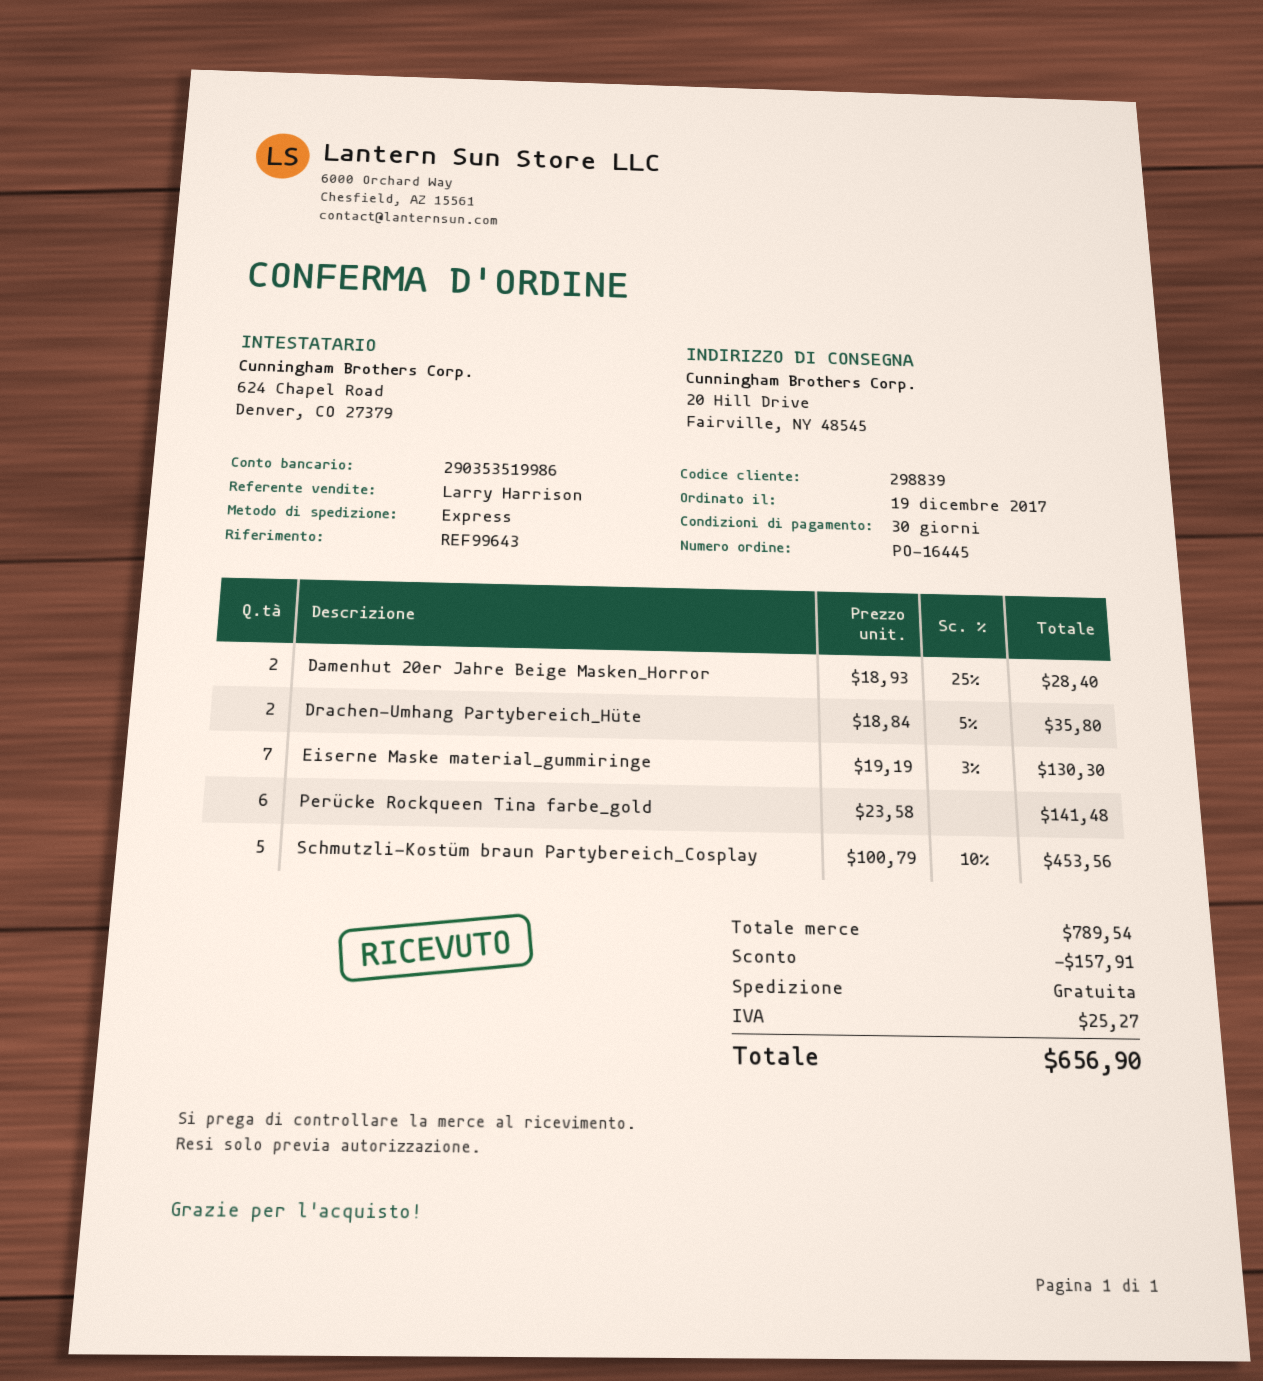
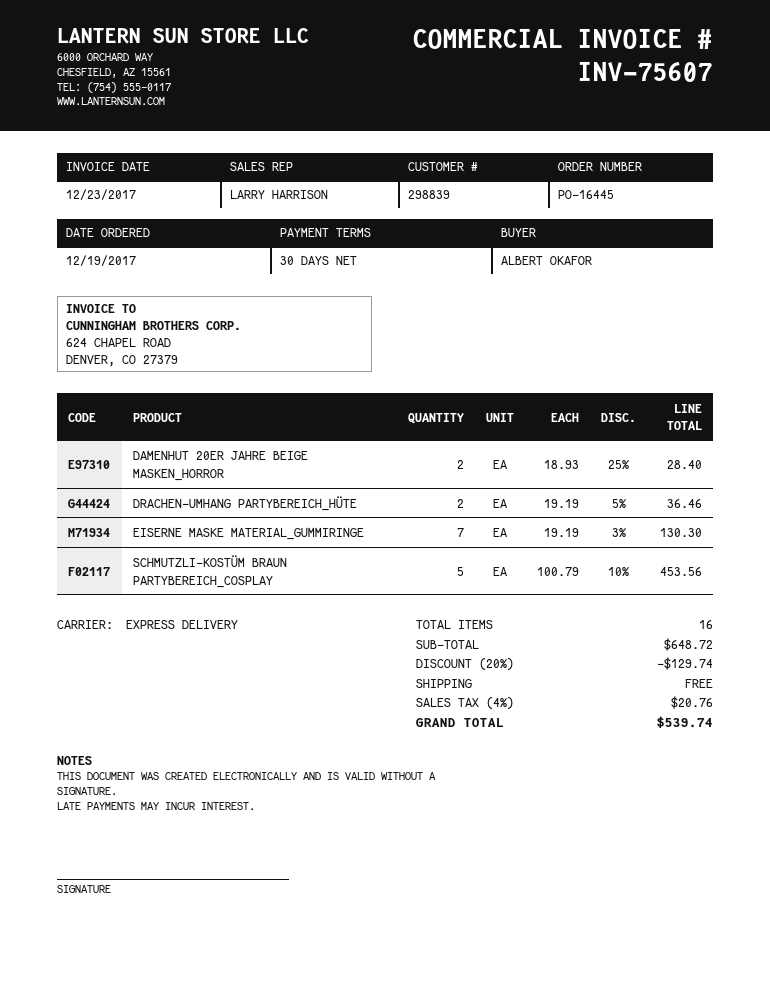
Drachen-Umhang Partybereich_Hüte: 2 x 18.84 - 5% = 35.80 -> 2 x 19.19 - 5% = 36.46
Perücke Rockqueen Tina farbe_gold: 6 x 23.58 = 141.48 -> none
subtotal: 789.54 -> 648.72
discount: 157.91 -> 129.74
tax: 25.27 -> 20.76
total: 656.90 -> 539.74

